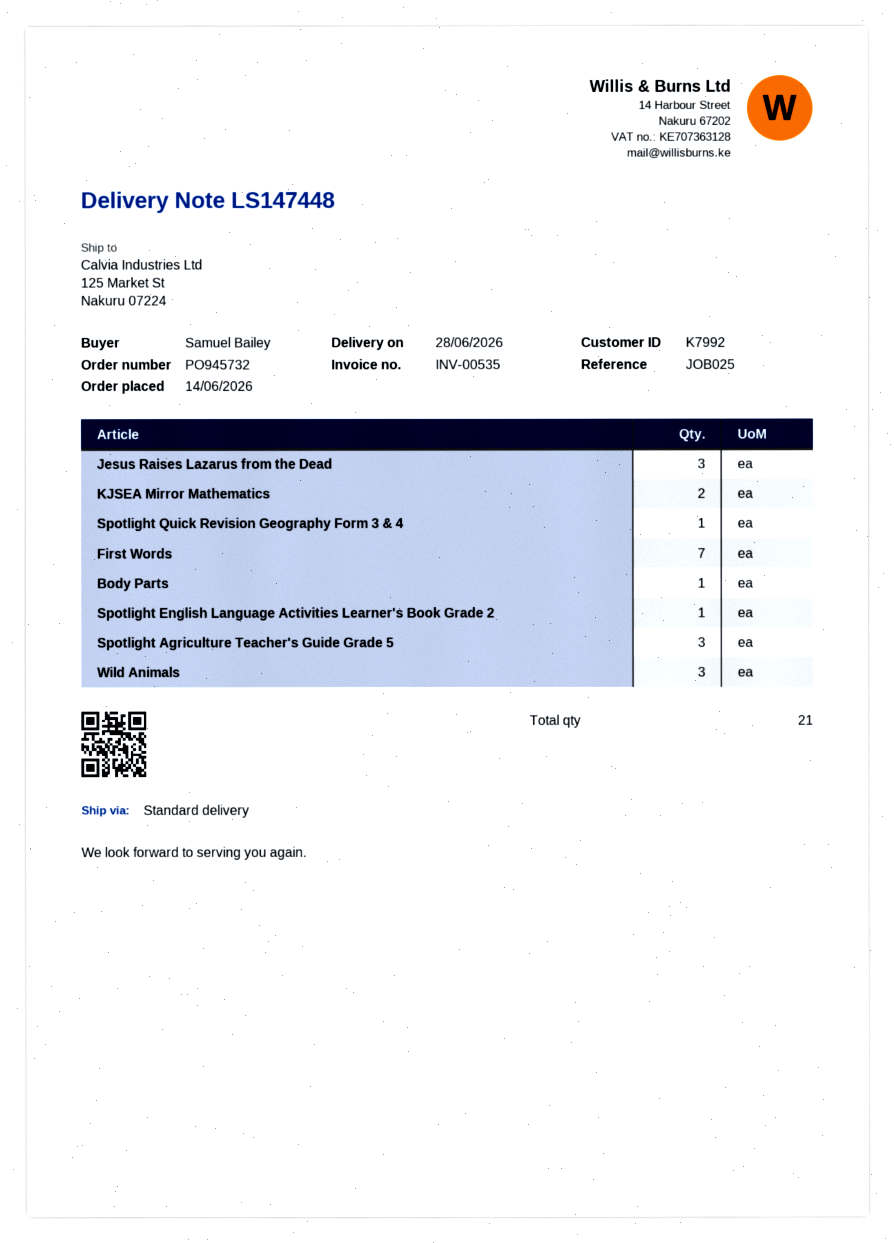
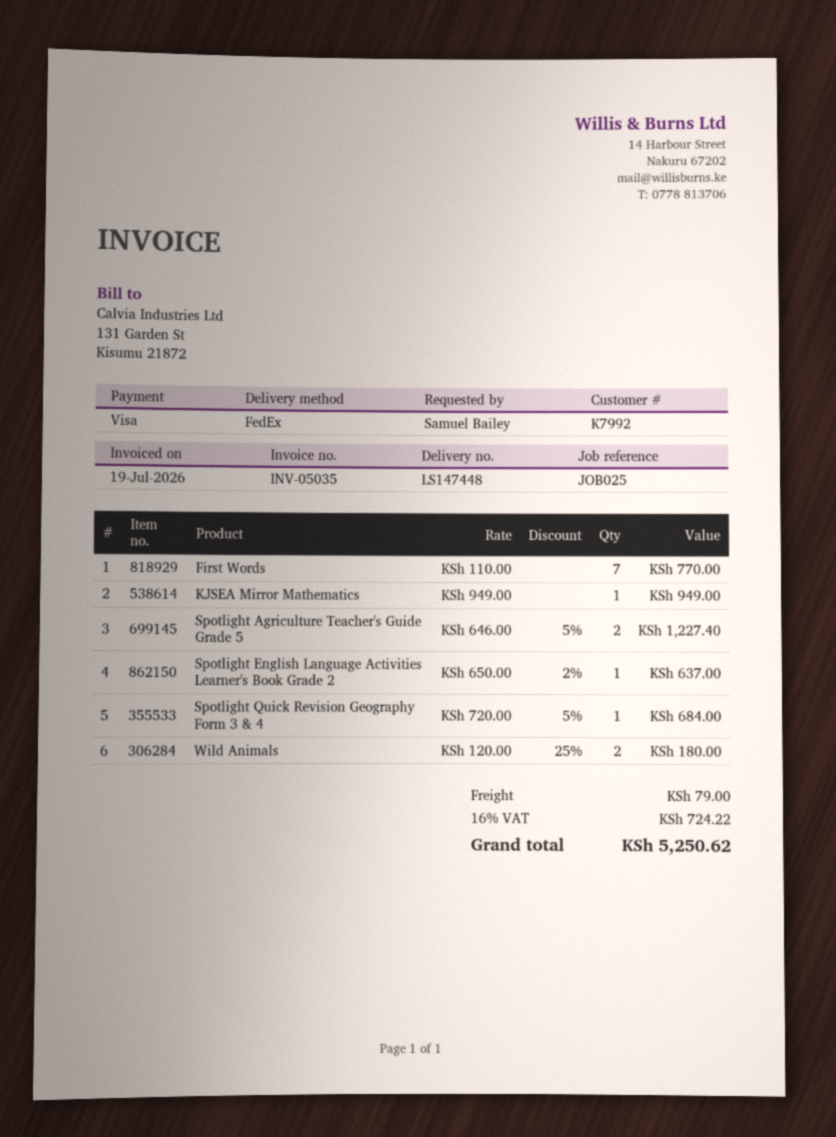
invoice number: INV-00535 -> INV-05035
shipping method: standard -> FedEx
Jesus Raises Lazarus from the Dead: 3 -> none
KJSEA Mirror Mathematics: 2 -> 1
Body Parts: 1 -> none
Spotlight Agriculture Teacher's Guide Grade 5: 3 -> 2
Wild Animals: 3 -> 2

